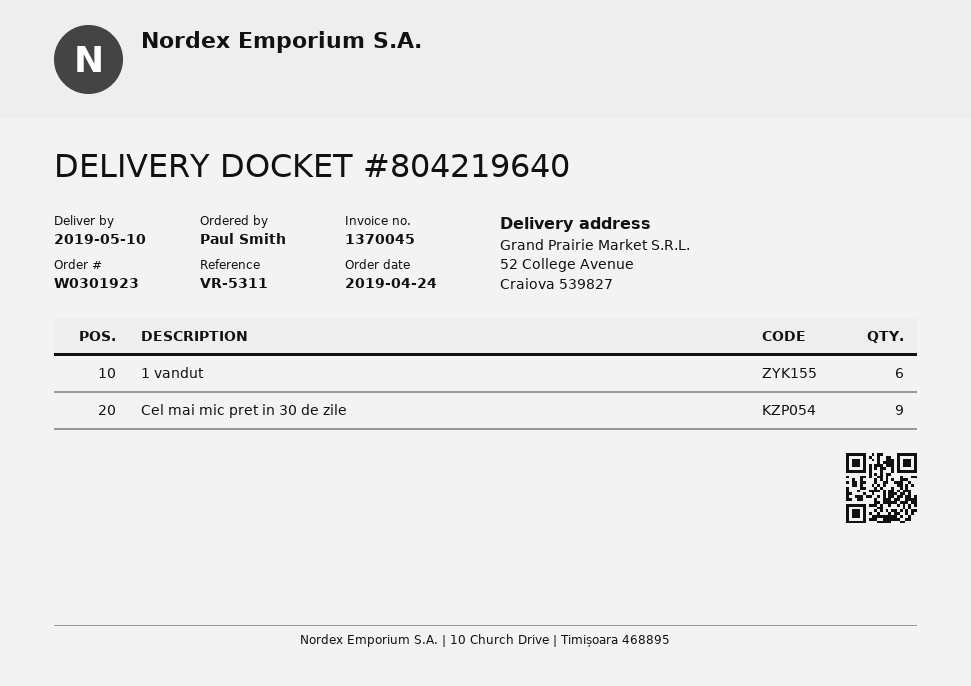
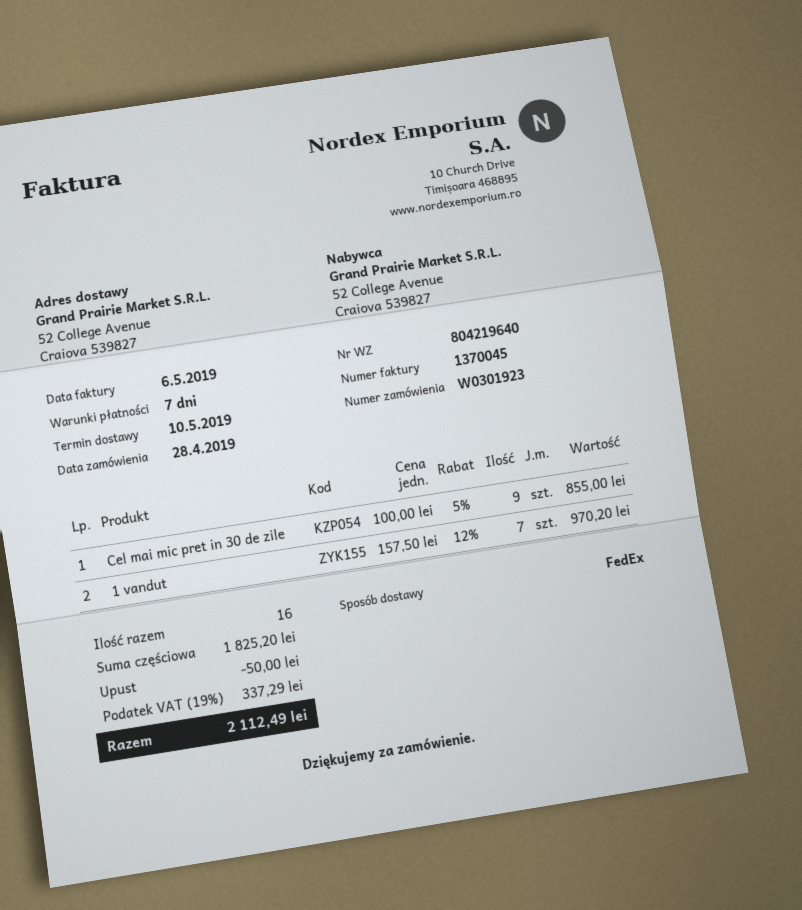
order date: 2019-04-24 -> 2019-04-28
1 vandut: 6 -> 7

